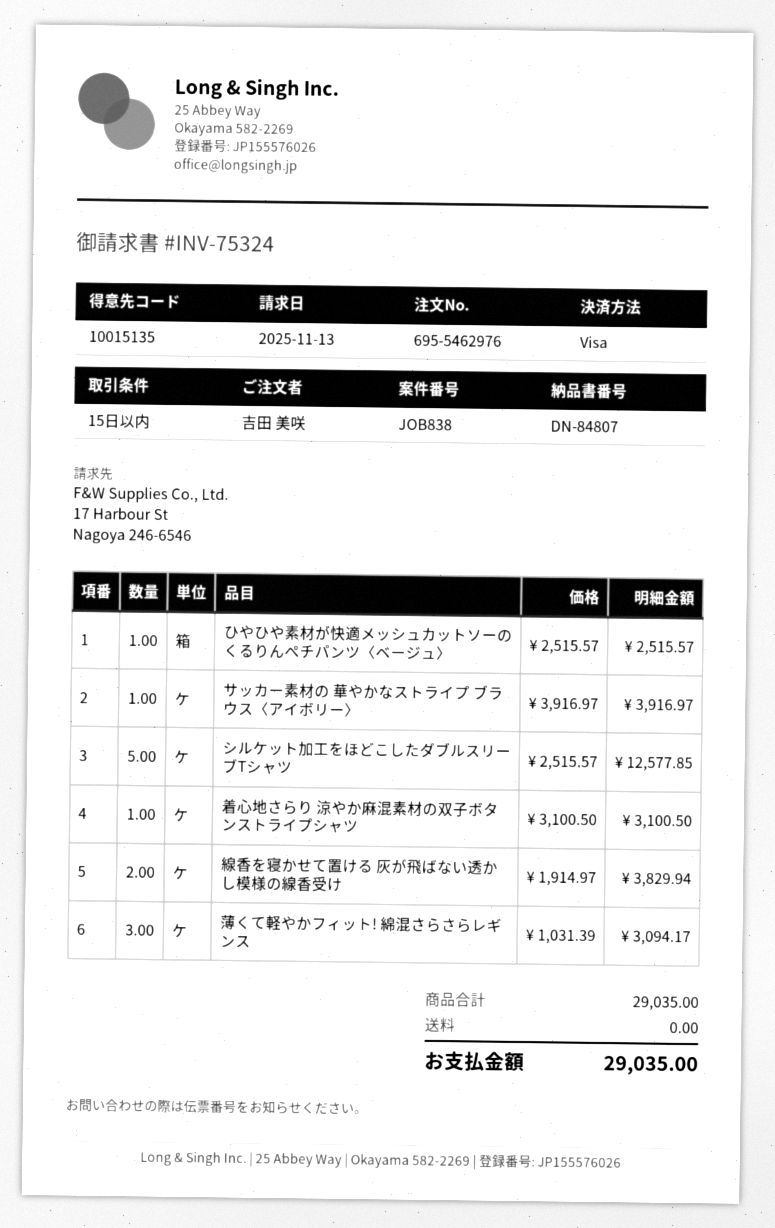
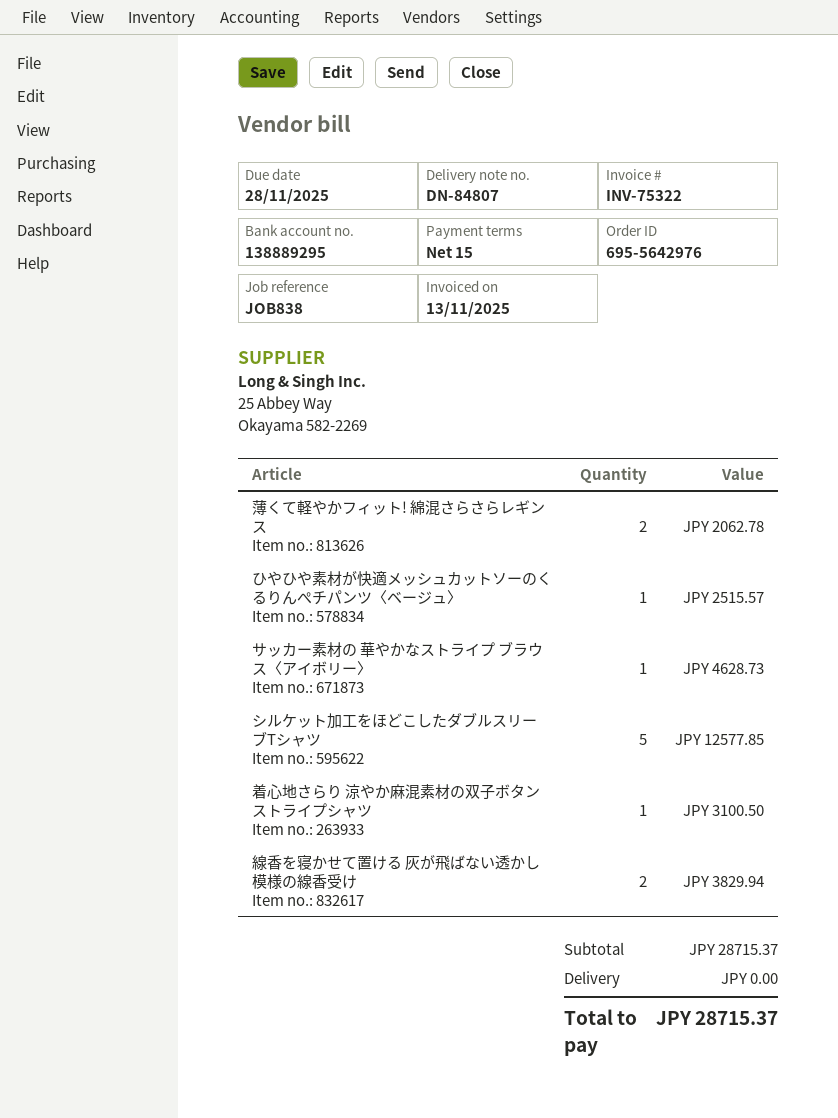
order number: 695-5462976 -> 695-5642976
invoice number: INV-75324 -> INV-75322
サッカー素材の 華やかなストライプ ブラウス〈アイボリー〉: 1 for 3916.97 -> 1 for 4628.73
薄くて軽やかフィット! 綿混さらさらレギンス: 3 for 3094.17 -> 2 for 2062.78
subtotal: 29035.00 -> 28715.37
total: 29035.00 -> 28715.37

